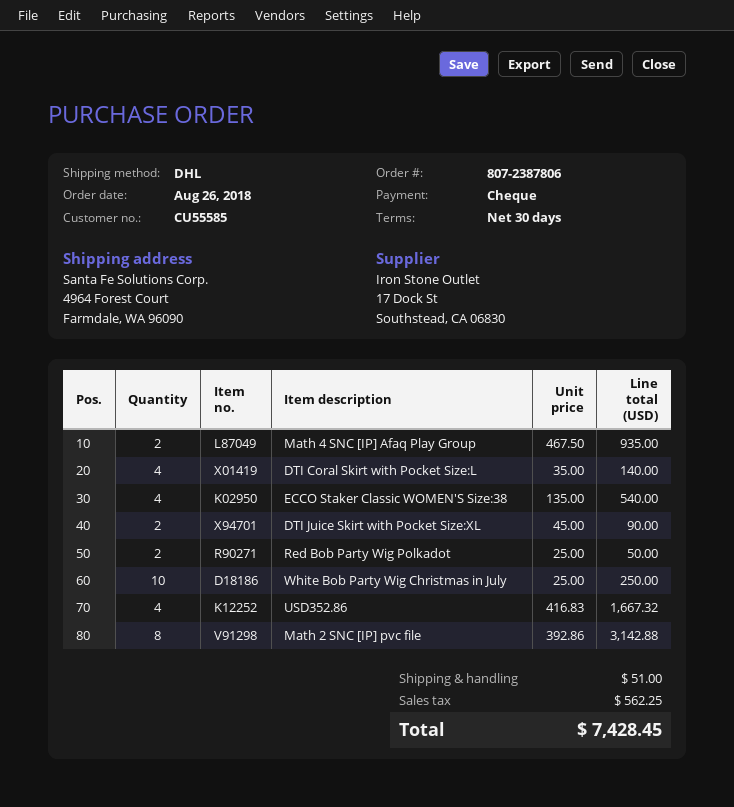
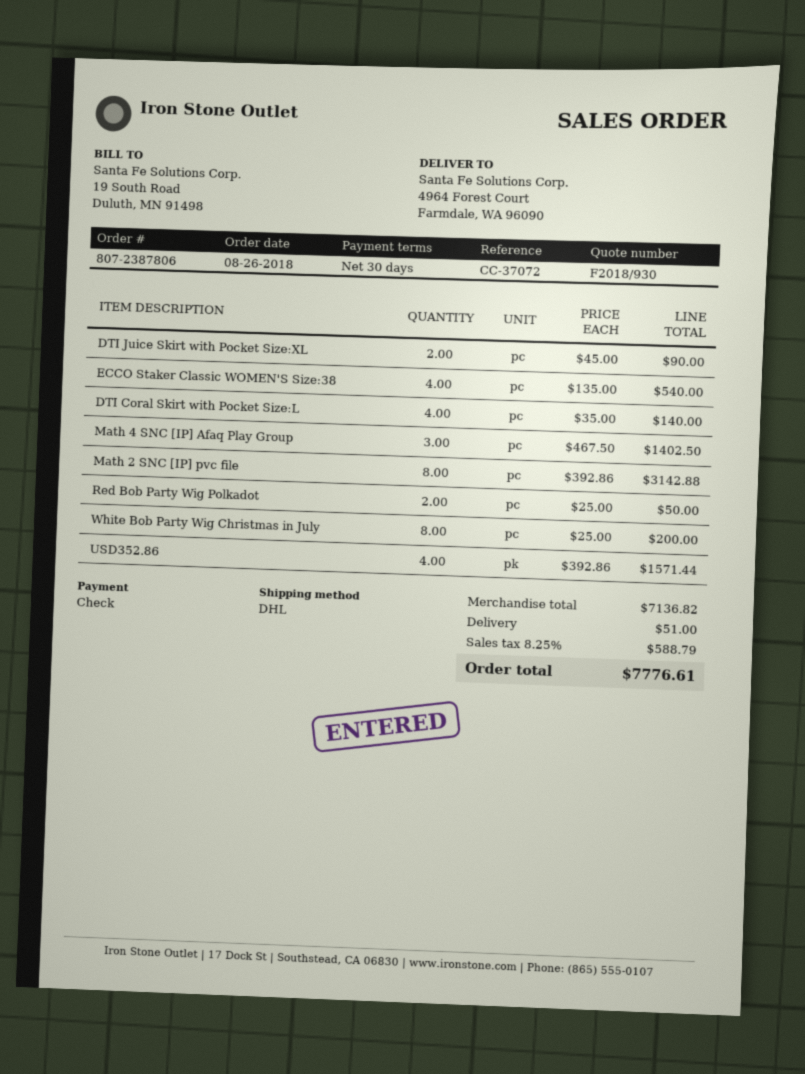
Math 4 SNC [IP] Afaq Play Group: 2 x 467.50 = 935.00 -> 3 x 467.50 = 1402.50
White Bob Party Wig Christmas in July: 10 x 25.00 = 250.00 -> 8 x 25.00 = 200.00
USD352.86: 4 x 416.83 = 1667.32 -> 4 x 392.86 = 1571.44
tax: 562.25 -> 588.79
total: 7428.45 -> 7776.61

